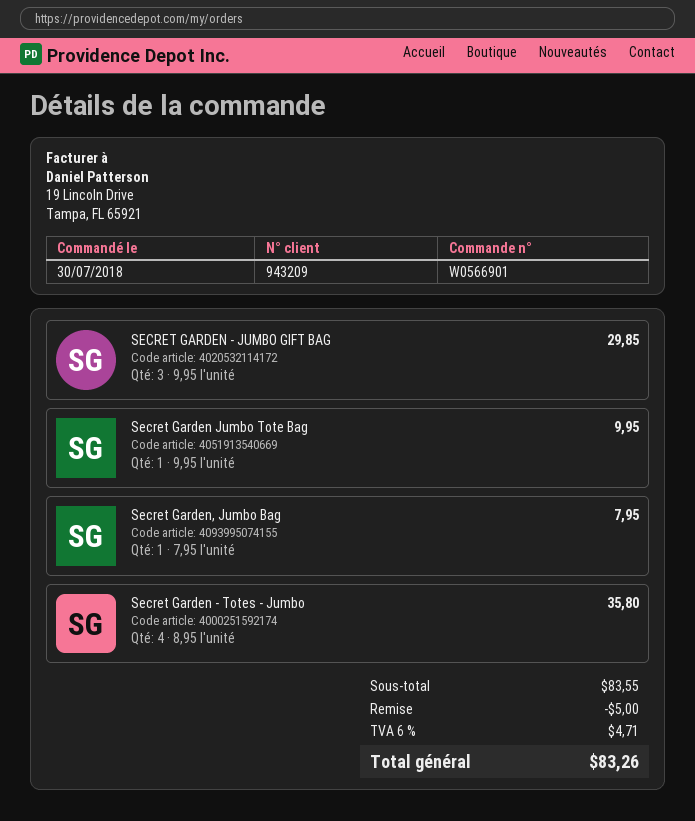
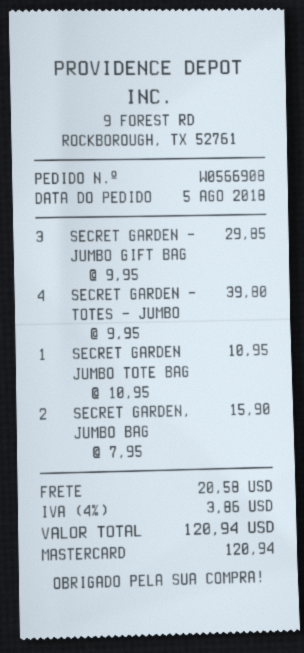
order number: W0566901 -> W0566908
order date: 2018-07-30 -> 2018-08-05
Secret Garden Jumbo Tote Bag: 1 x 9.95 = 9.95 -> 1 x 10.95 = 10.95
Secret Garden, Jumbo Bag: 1 x 7.95 = 7.95 -> 2 x 7.95 = 15.90
Secret Garden - Totes - Jumbo: 4 x 8.95 = 35.80 -> 4 x 9.95 = 39.80
discount: 5.00 -> none
shipping: none -> 20.58
tax: 6% = 4.71 -> 4% = 3.86
total: 83.26 -> 120.94

